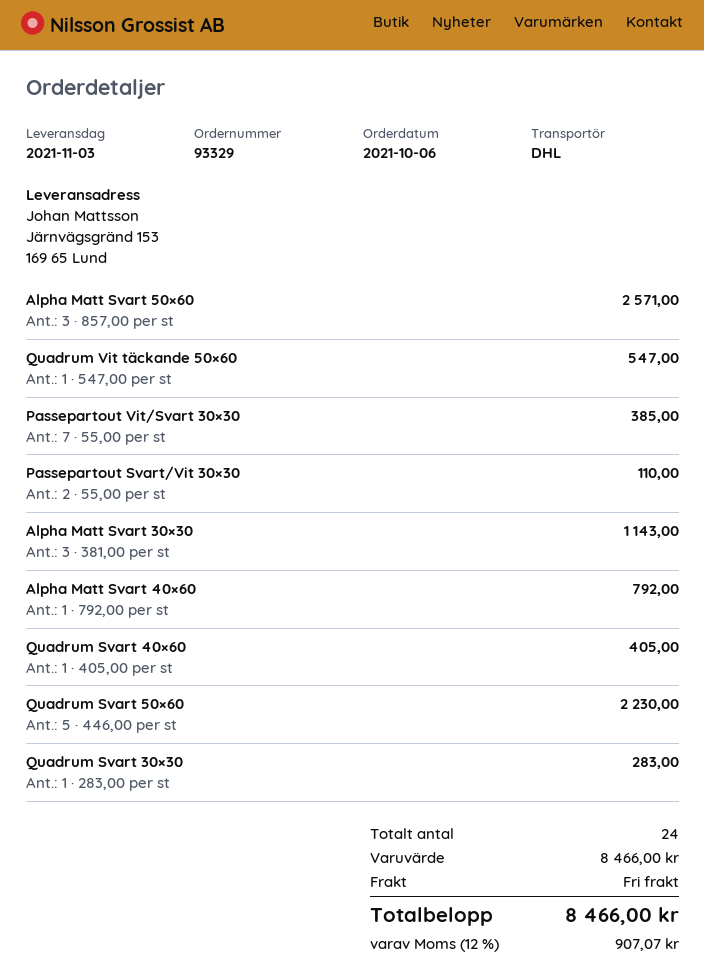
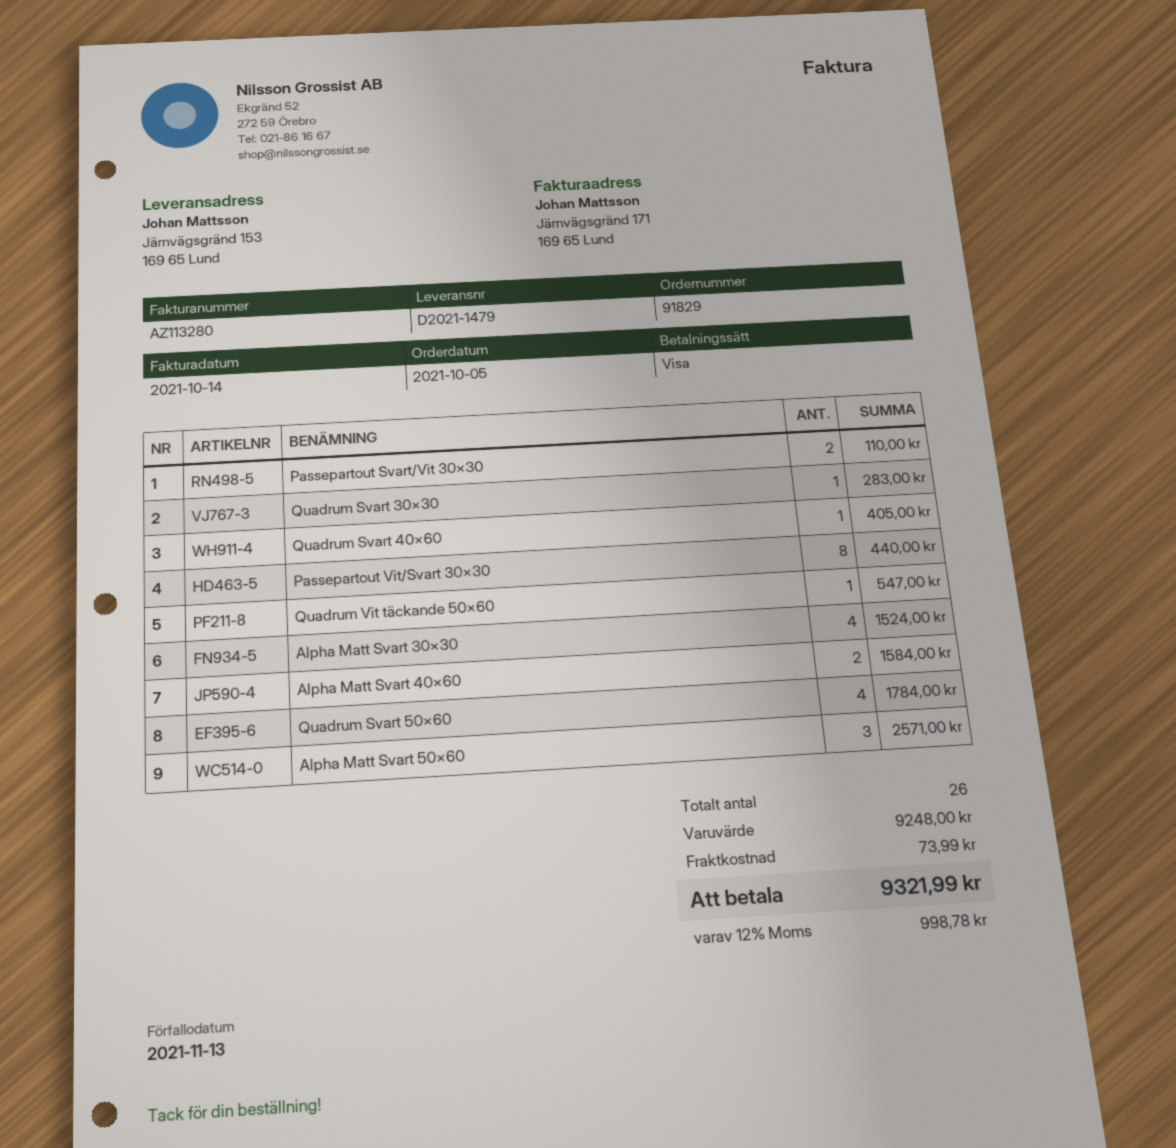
order number: 93329 -> 91829
order date: 2021-10-06 -> 2021-10-05
Passepartout Vit/Svart 30×30: 7 for 385.00 -> 8 for 440.00
Alpha Matt Svart 30×30: 3 for 1143.00 -> 4 for 1524.00
Alpha Matt Svart 40×60: 1 for 792.00 -> 2 for 1584.00
Quadrum Svart 50×60: 5 for 2230.00 -> 4 for 1784.00
total quantity: 24 -> 26
subtotal: 8466.00 -> 9248.00
shipping: 0.00 -> 73.99
tax: 12% = 907.07 -> 12% = 998.78
total: 8466.00 -> 9321.99

